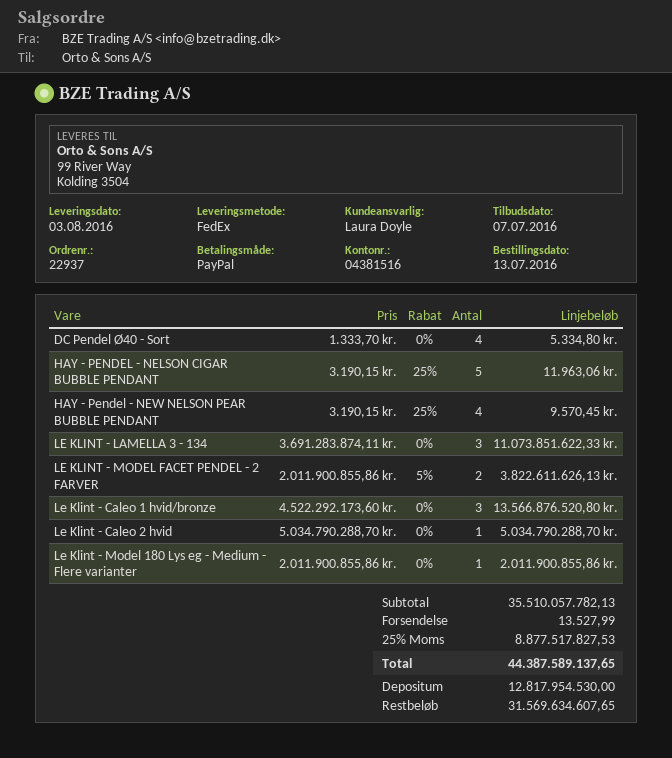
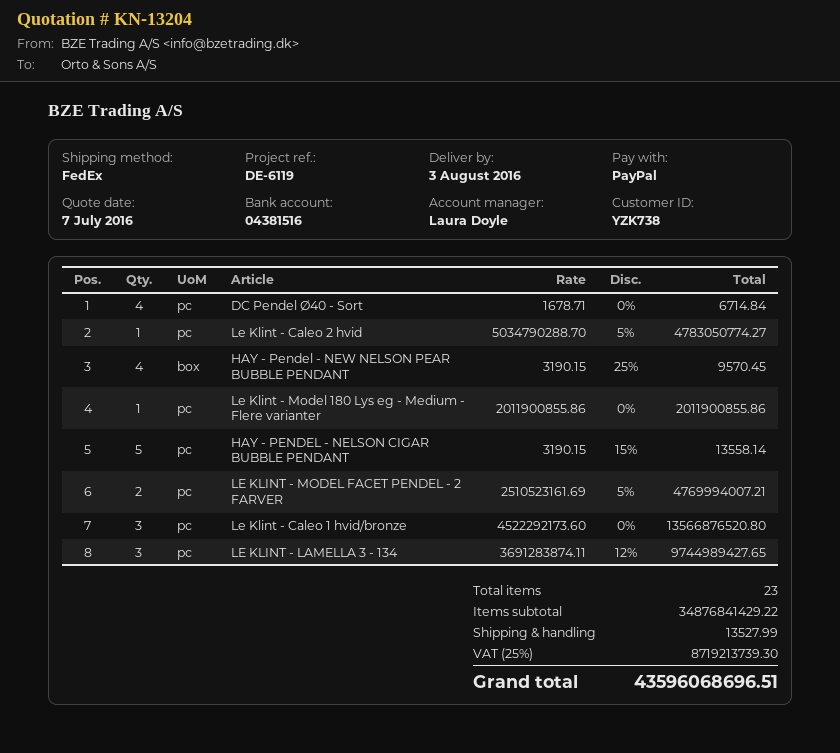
DC Pendel Ø40 - Sort: 4 x 1333.70 = 5334.80 -> 4 x 1678.71 = 6714.84
HAY - PENDEL - NELSON CIGAR BUBBLE PENDANT: 5 x 3190.15 - 25% = 11963.06 -> 5 x 3190.15 - 15% = 13558.14
LE KLINT - LAMELLA 3 - 134: 3 x 3691283874.11 = 11073851622.33 -> 3 x 3691283874.11 - 12% = 9744989427.65
LE KLINT - MODEL FACET PENDEL - 2 FARVER: 2 x 2011900855.86 - 5% = 3822611626.13 -> 2 x 2510523161.69 - 5% = 4769994007.21
Le Klint - Caleo 2 hvid: 1 x 5034790288.70 = 5034790288.70 -> 1 x 5034790288.70 - 5% = 4783050774.27
subtotal: 35510057782.13 -> 34876841429.22
tax: 25% = 8877517827.53 -> 25% = 8719213739.30
total: 44387589137.65 -> 43596068696.51

